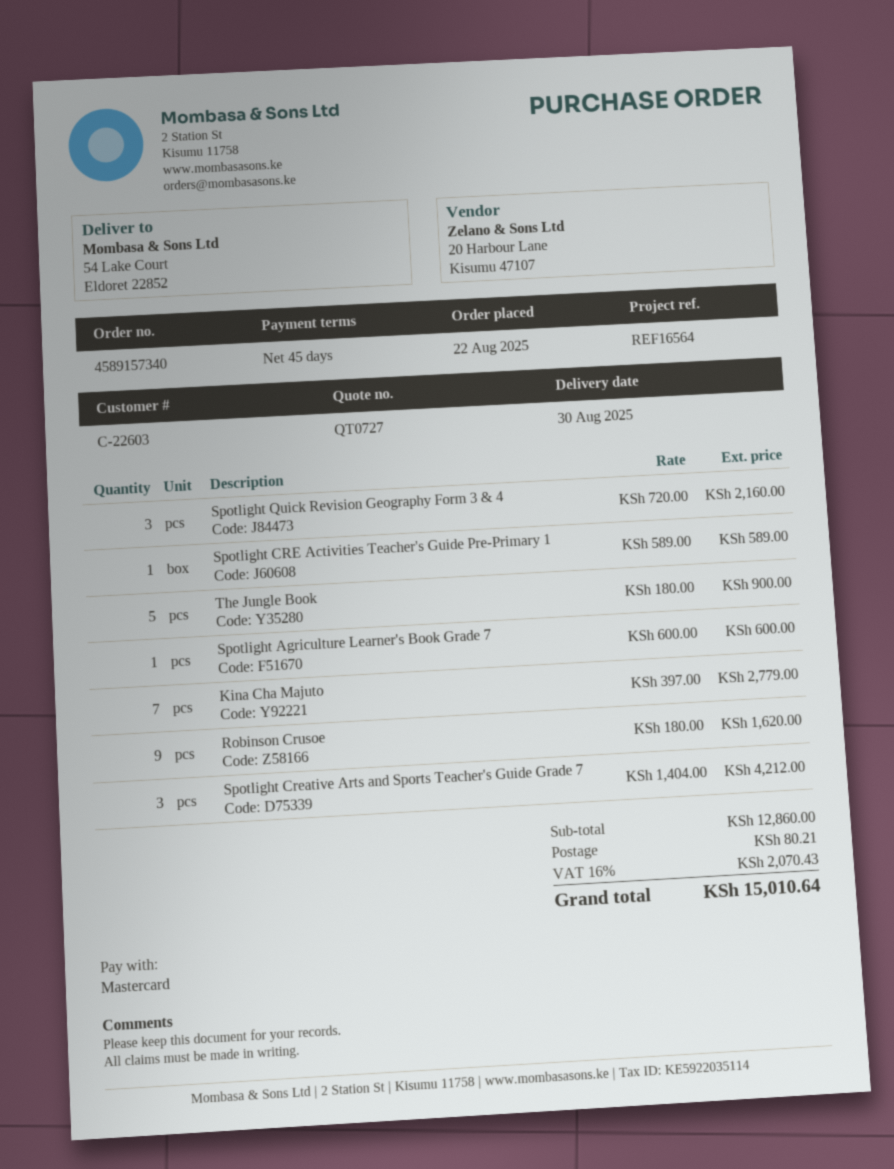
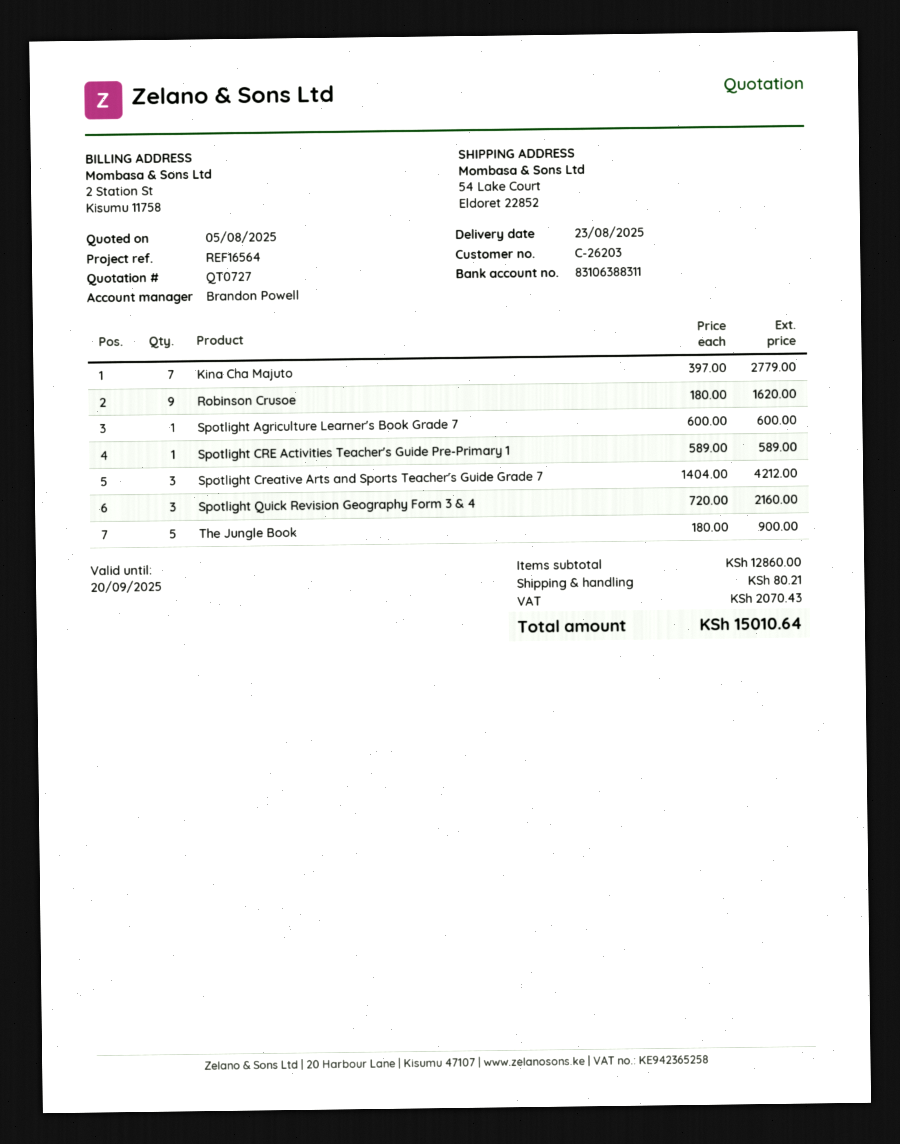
delivery date: 2025-08-30 -> 2025-08-23
customer number: C-22603 -> C-26203

